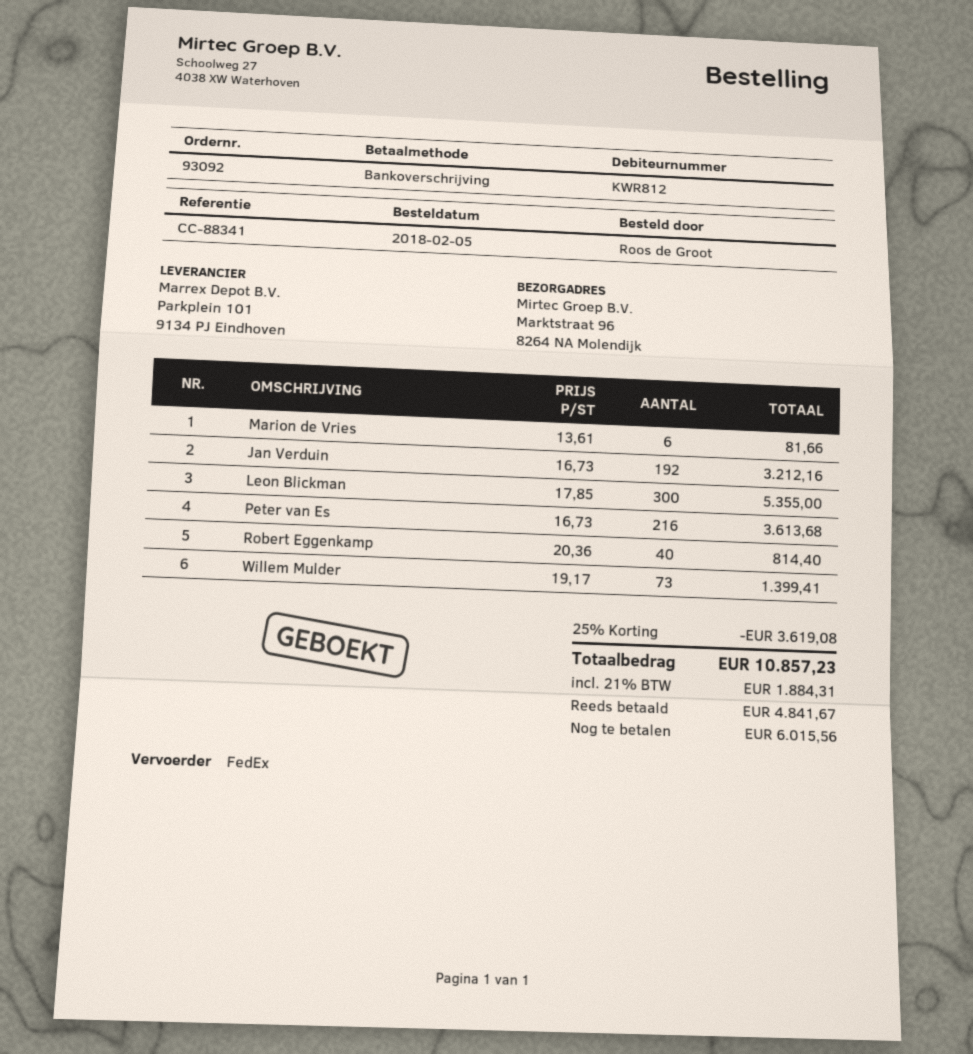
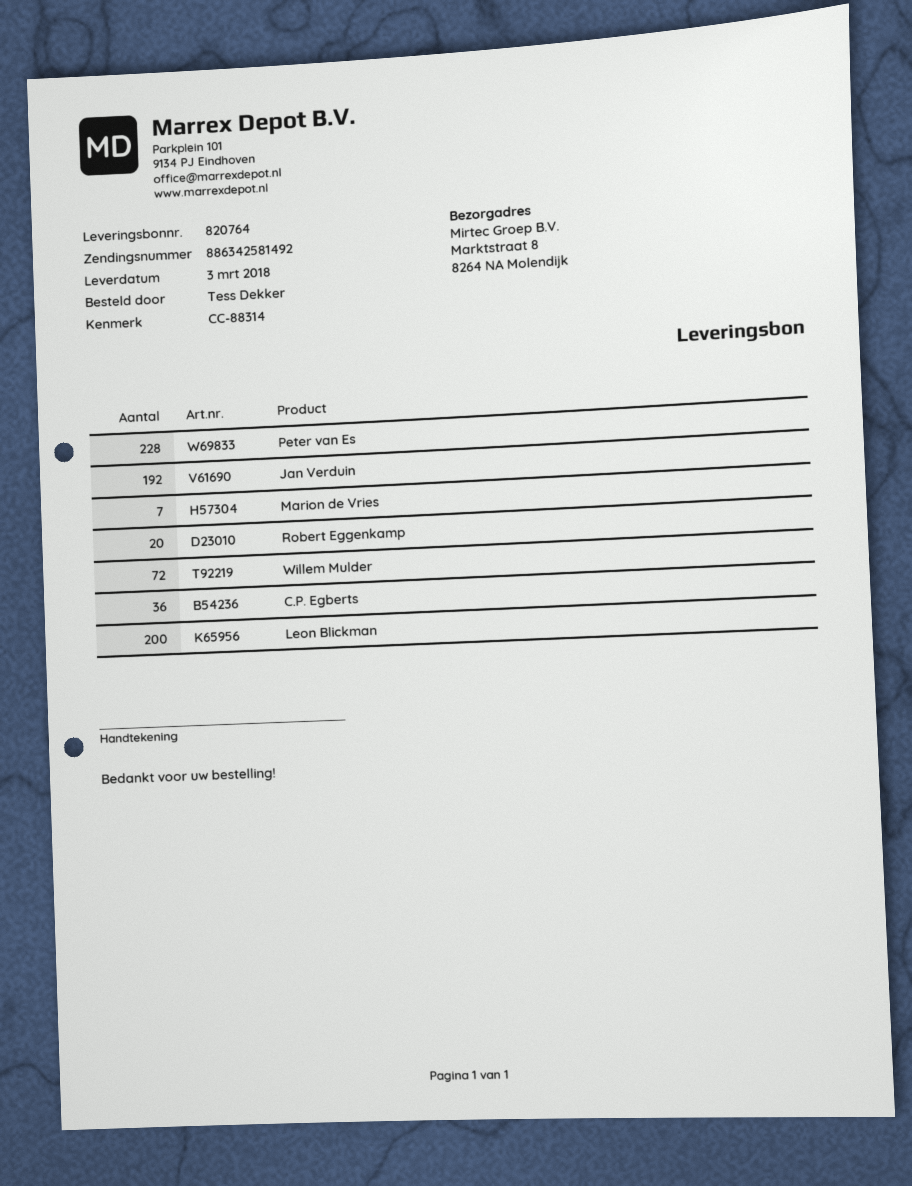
reference: CC-88341 -> CC-88314
ordered by: Roos de Groot -> Tess Dekker
ship to: Marktstraat 96, 8264 NA Molendijk -> Marktstraat 8, 8264 NA Molendijk
Marion de Vries: 6 -> 7
Leon Blickman: 300 -> 200
Peter van Es: 216 -> 228
Robert Eggenkamp: 40 -> 20
Willem Mulder: 73 -> 72
C.P. Egberts: none -> 36

